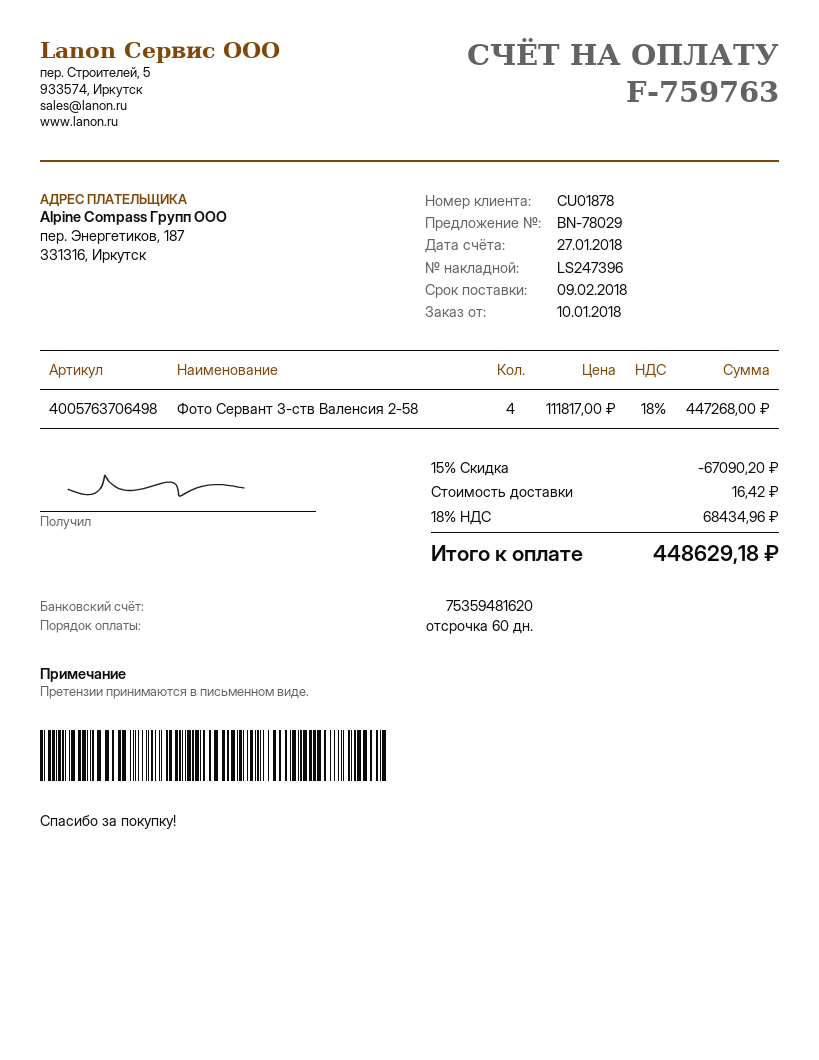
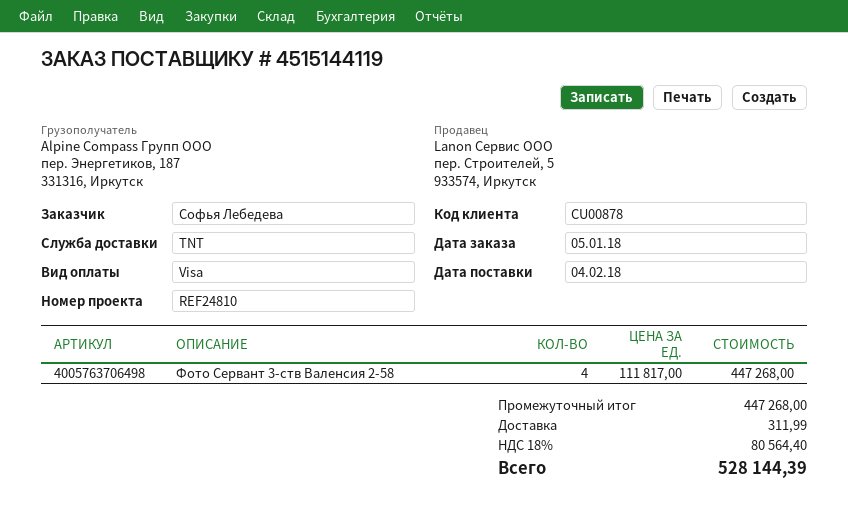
order date: 2018-01-10 -> 2018-01-05
delivery date: 2018-02-09 -> 2018-02-04
customer number: CU01878 -> CU00878
discount: 15% = 67090.20 -> none
shipping: 16.42 -> 311.99
tax: 18% = 68434.96 -> 18% = 80564.40
total: 448629.18 -> 528144.39

